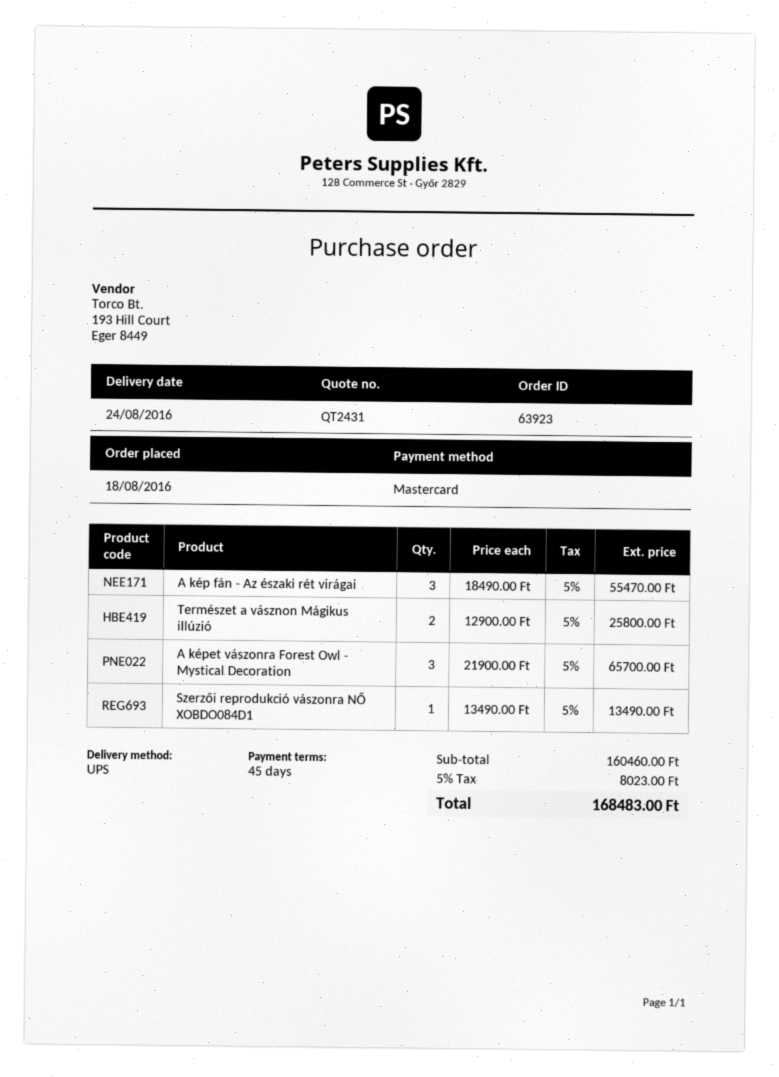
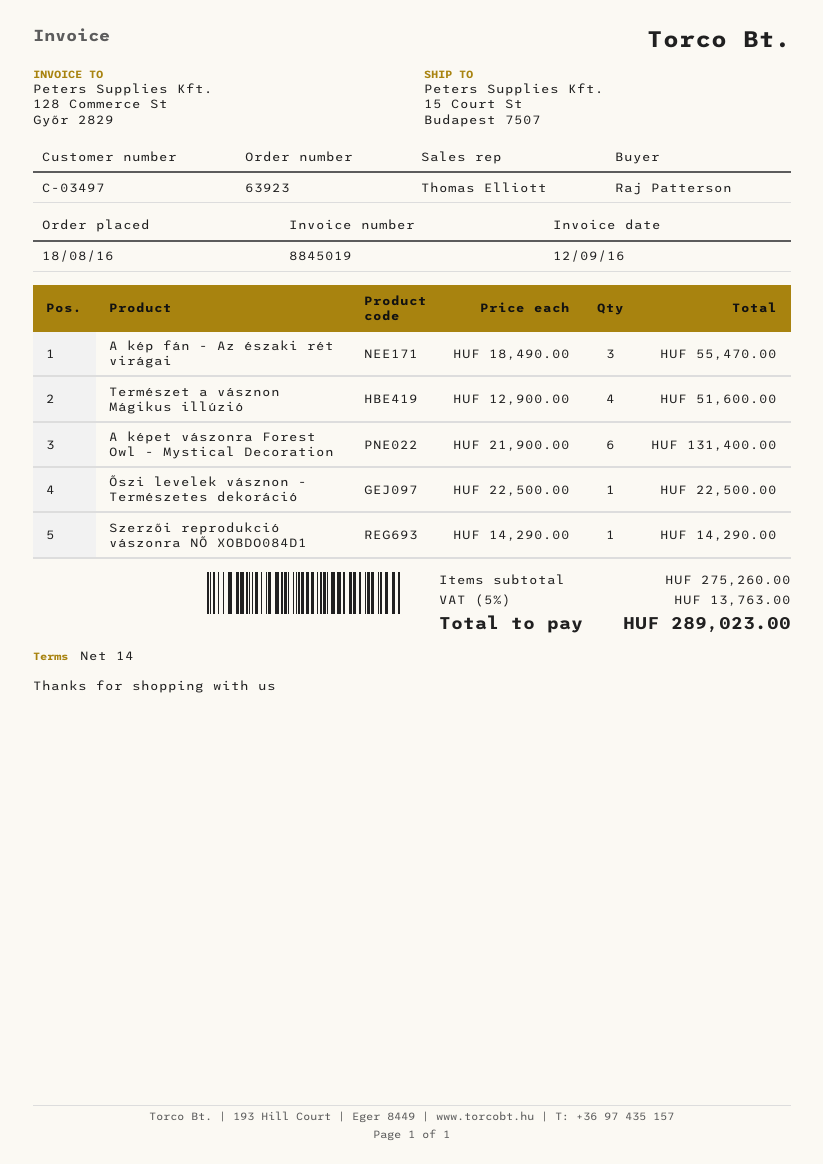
payment terms: 45 days -> 14 days
Természet a vásznon Mágikus illúzió: 2 x 12900.00 = 25800.00 -> 4 x 12900.00 = 51600.00
A képet vászonra Forest Owl - Mystical Decoration: 3 x 21900.00 = 65700.00 -> 6 x 21900.00 = 131400.00
Szerzői reprodukció vászonra NŐ XOBDO084D1: 1 x 13490.00 = 13490.00 -> 1 x 14290.00 = 14290.00
Őszi levelek vásznon - Természetes dekoráció: none -> 1 x 22500.00 = 22500.00
subtotal: 160460.00 -> 275260.00
tax: 5% = 8023.00 -> 5% = 13763.00
total: 168483.00 -> 289023.00

